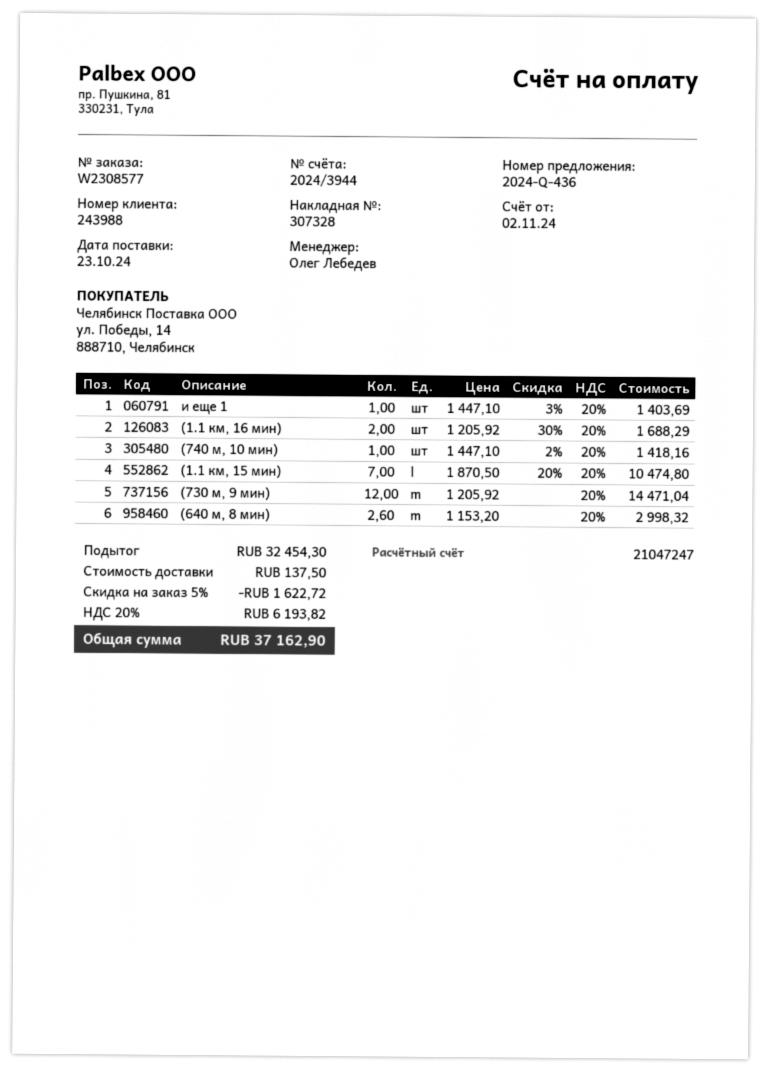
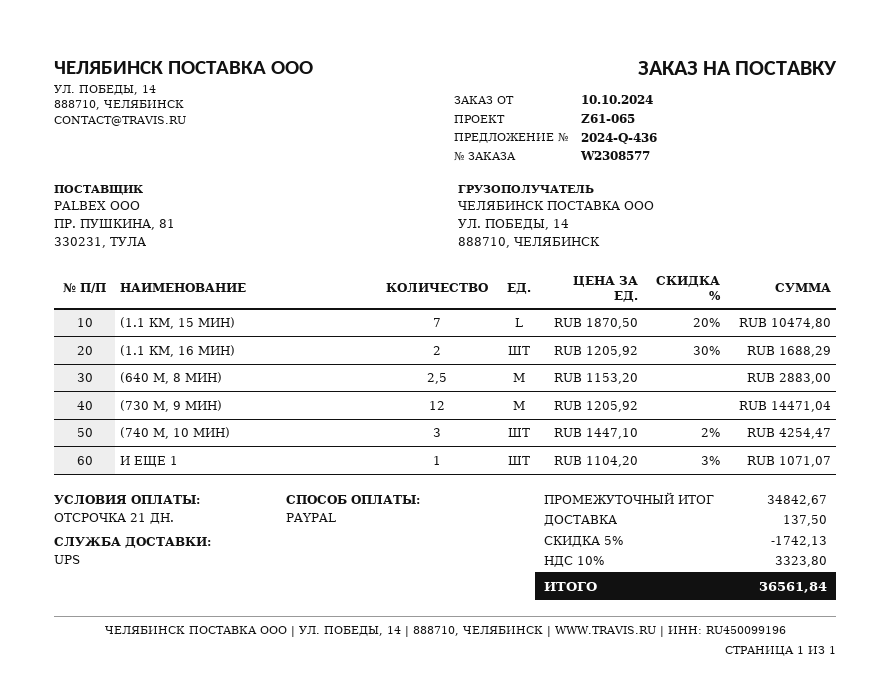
и еще 1: 1 x 1447.10 - 3% = 1403.69 -> 1 x 1104.20 - 3% = 1071.07
(740 м, 10 мин): 1 x 1447.10 - 2% = 1418.16 -> 3 x 1447.10 - 2% = 4254.47
(640 м, 8 мин): 2.6 x 1153.20 = 2998.32 -> 2.5 x 1153.20 = 2883.00
subtotal: 32454.30 -> 34842.67
discount: 5% = 1622.72 -> 5% = 1742.13
tax: 20% = 6193.82 -> 10% = 3323.80
total: 37162.90 -> 36561.84

